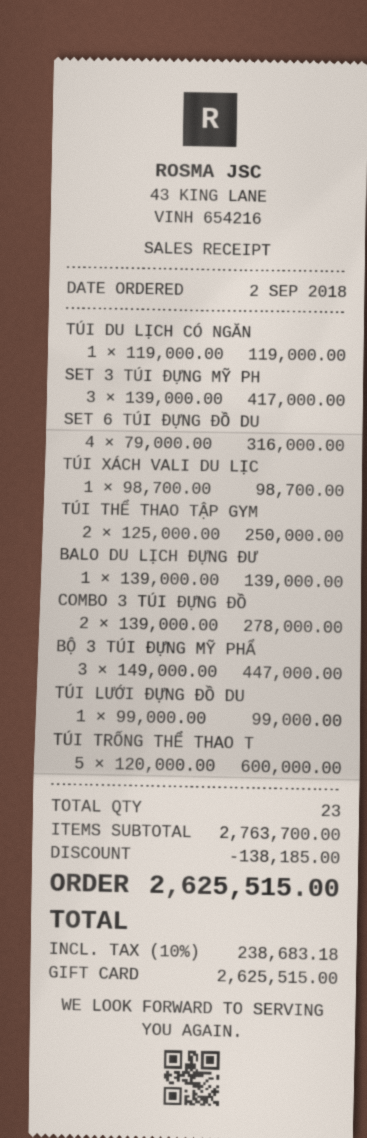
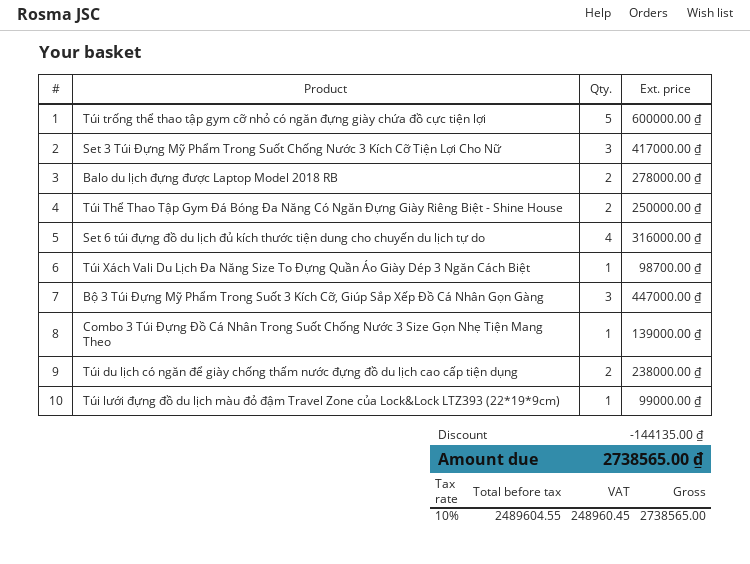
TÚI DU LỊCH CÓ NGĂN: 1 for 119000.00 -> 2 for 238000.00
BALO DU LỊCH ĐỰNG ĐƯ: 1 for 139000.00 -> 2 for 278000.00
COMBO 3 TÚI ĐỰNG ĐỒ: 2 for 278000.00 -> 1 for 139000.00
discount: 138185.00 -> 144135.00
tax: 10% = 238683.18 -> 10% = 248960.45
total: 2625515.00 -> 2738565.00

